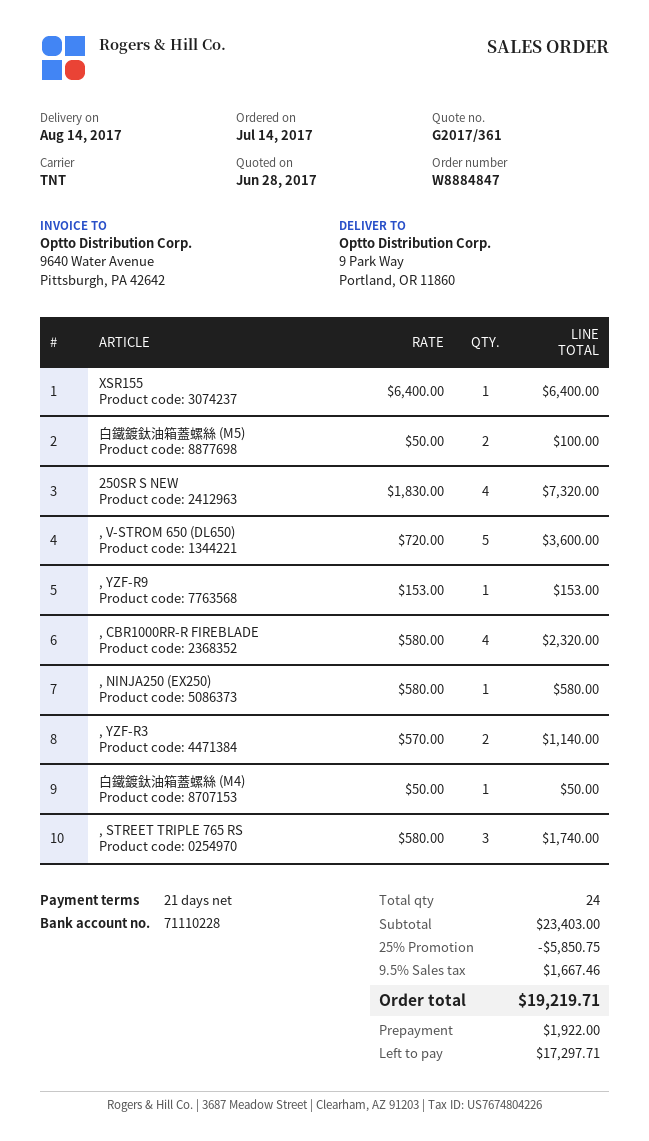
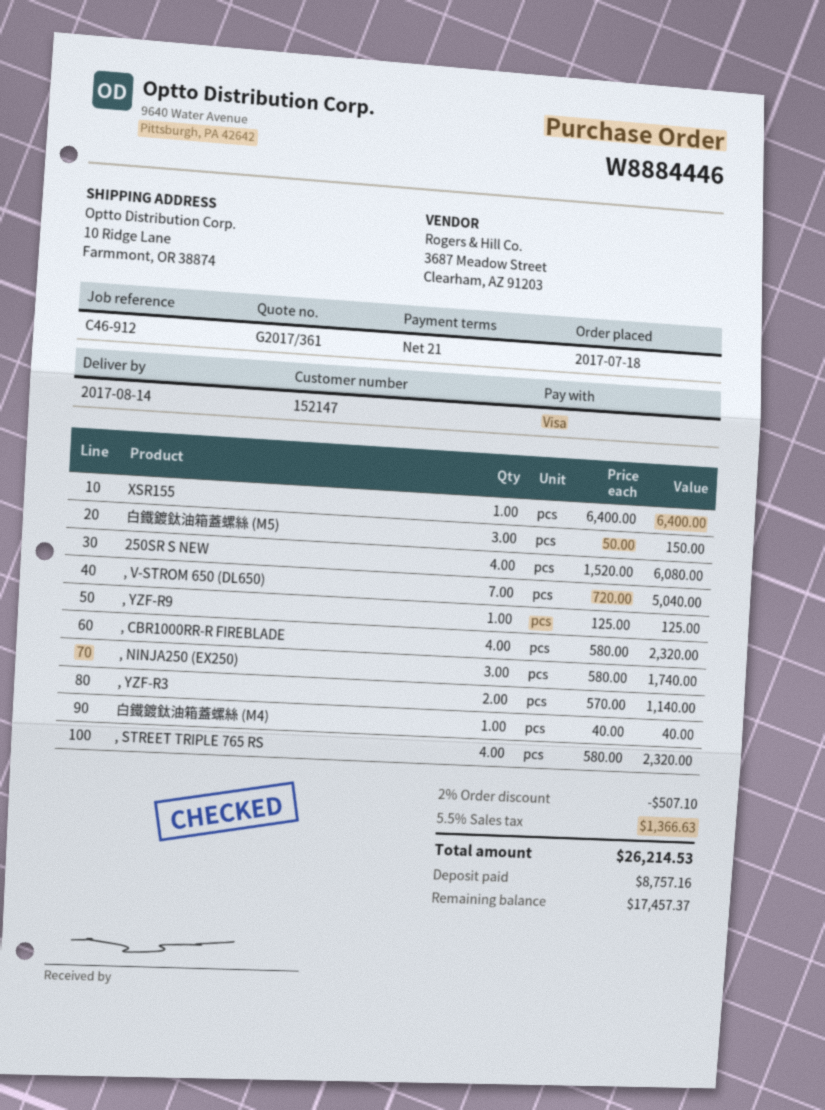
order number: W8884847 -> W8884446
order date: 2017-07-14 -> 2017-07-18
ship to: 9 Park Way, Portland, OR 11860 -> 10 Ridge Lane, Farmmont, OR 38874
白鐵鍍鈦油箱蓋螺絲 (M5): 2 x 50.00 = 100.00 -> 3 x 50.00 = 150.00
250SR S NEW: 4 x 1830.00 = 7320.00 -> 4 x 1520.00 = 6080.00
, V-STROM 650 (DL650): 5 x 720.00 = 3600.00 -> 7 x 720.00 = 5040.00
, YZF-R9: 1 x 153.00 = 153.00 -> 1 x 125.00 = 125.00
, NINJA250 (EX250): 1 x 580.00 = 580.00 -> 3 x 580.00 = 1740.00
白鐵鍍鈦油箱蓋螺絲 (M4): 1 x 50.00 = 50.00 -> 1 x 40.00 = 40.00
, STREET TRIPLE 765 RS: 3 x 580.00 = 1740.00 -> 4 x 580.00 = 2320.00
discount: 25% = 5850.75 -> 2% = 507.10
tax: 9.5% = 1667.46 -> 5.5% = 1366.63
total: 19219.71 -> 26214.53
deposit: 1922.00 -> 8757.16
balance: 17297.71 -> 17457.37

